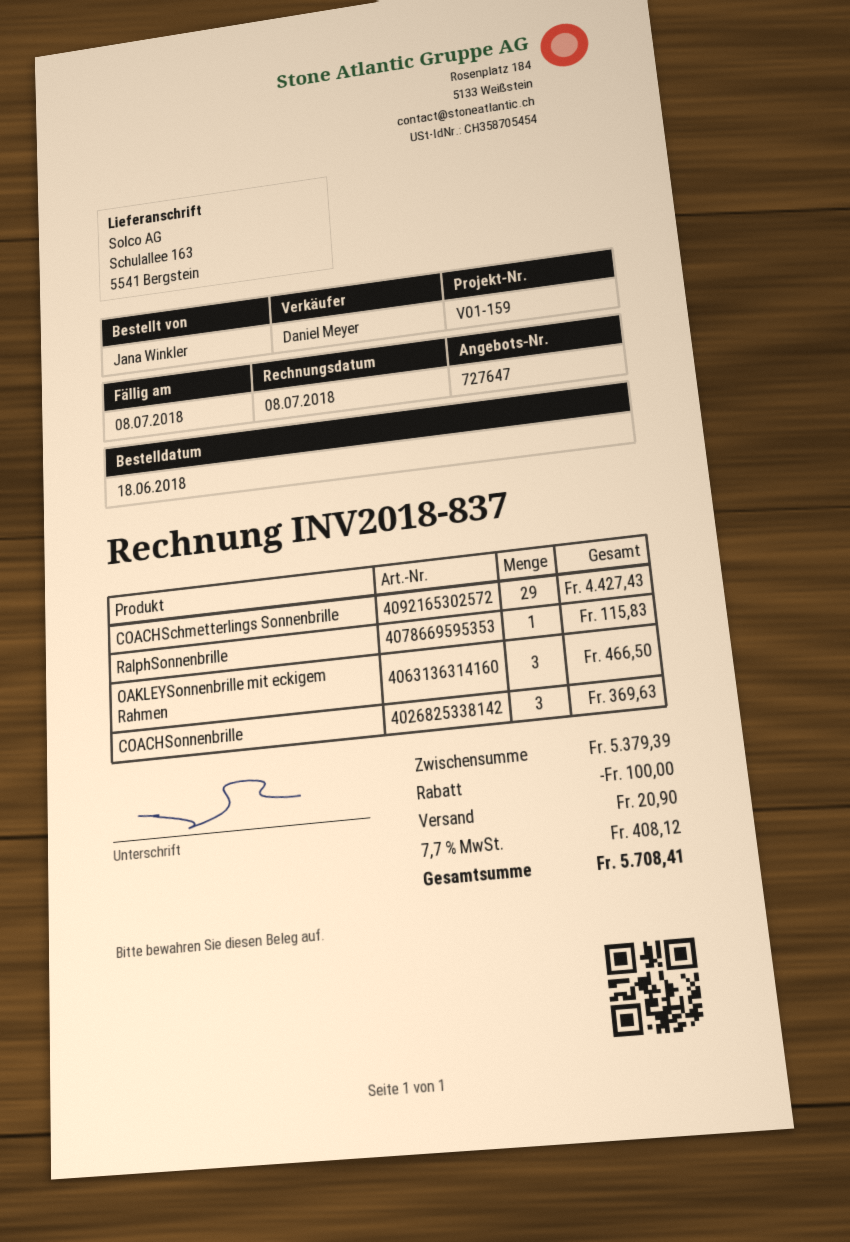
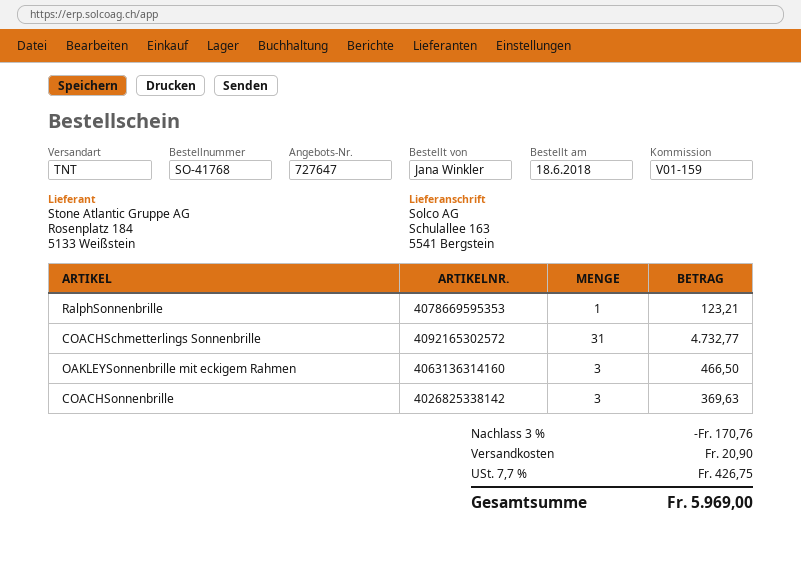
COACHSchmetterlings Sonnenbrille: 29 for 4427.43 -> 31 for 4732.77
RalphSonnenbrille: 1 for 115.83 -> 1 for 123.21
discount: 100.00 -> 170.76
tax: 7.7% = 408.12 -> 7.7% = 426.75
total: 5708.41 -> 5969.00

